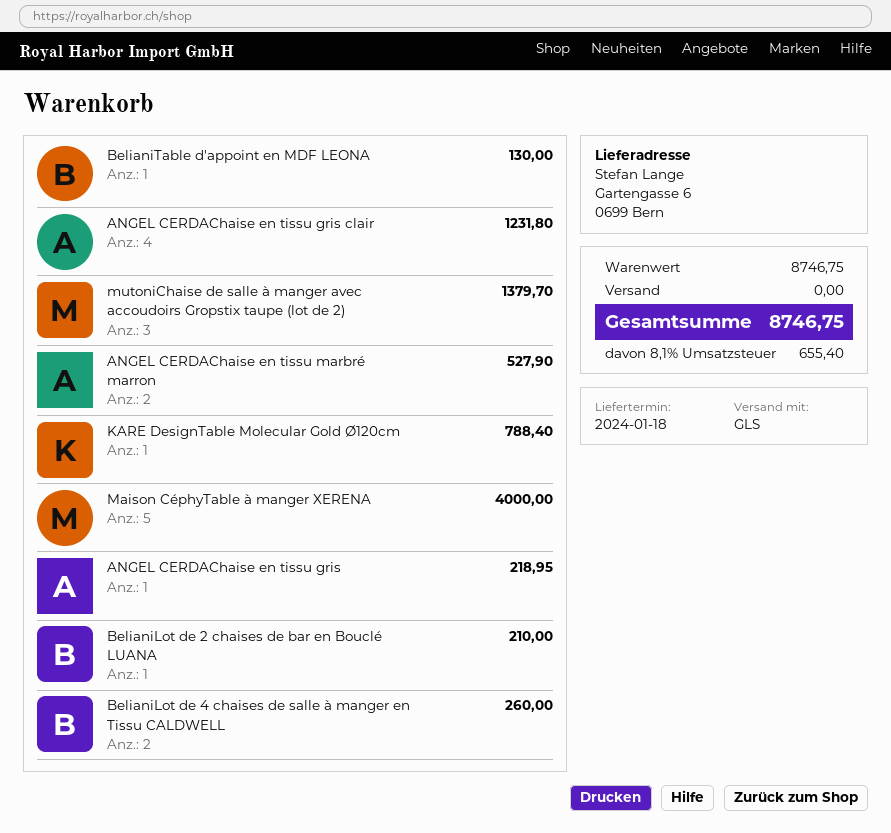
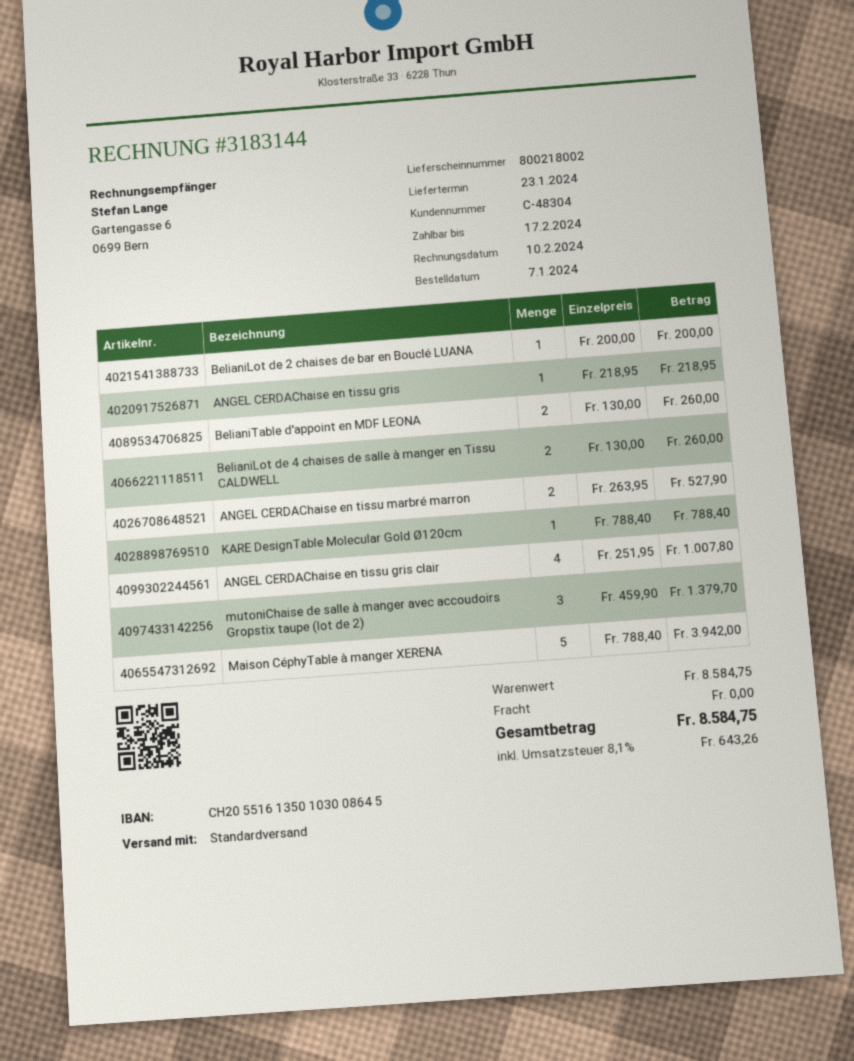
delivery date: 2024-01-18 -> 2024-01-23
shipping method: GLS -> standard
BelianiTable d'appoint en MDF LEONA: 1 for 130.00 -> 2 for 260.00
ANGEL CERDAChaise en tissu gris clair: 4 for 1231.80 -> 4 for 1007.80
Maison CéphyTable à manger XERENA: 5 for 4000.00 -> 5 for 3942.00
BelianiLot de 2 chaises de bar en Bouclé LUANA: 1 for 210.00 -> 1 for 200.00
subtotal: 8746.75 -> 8584.75
tax: 8.1% = 655.40 -> 8.1% = 643.26
total: 8746.75 -> 8584.75

